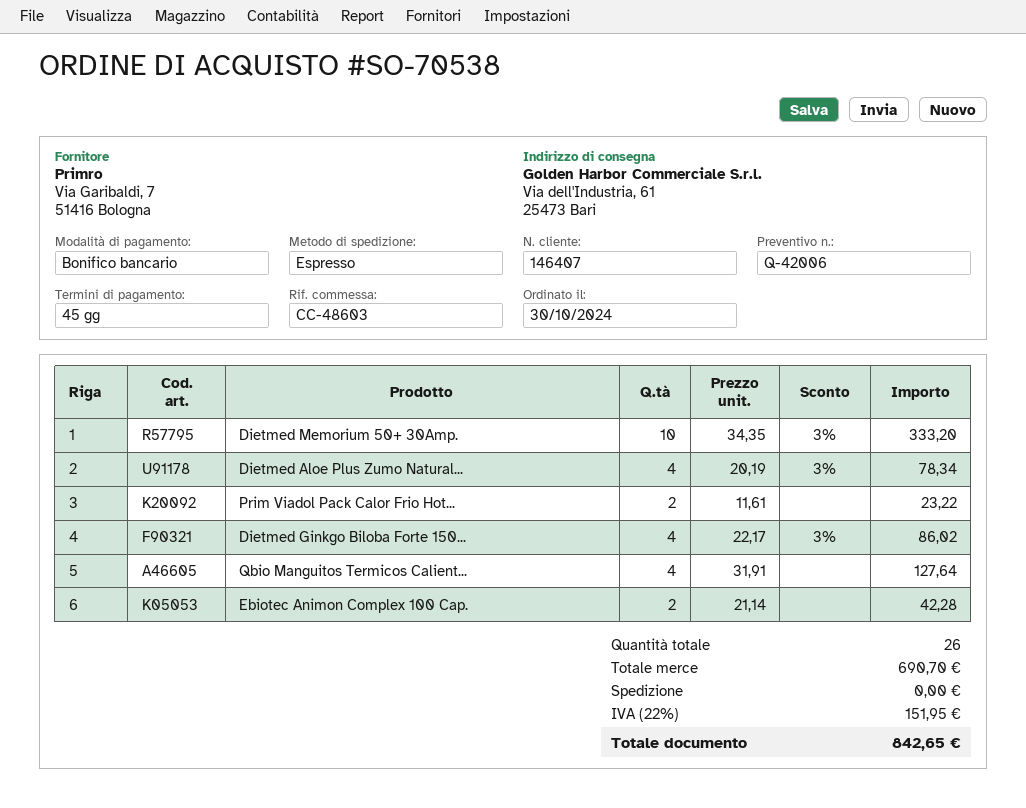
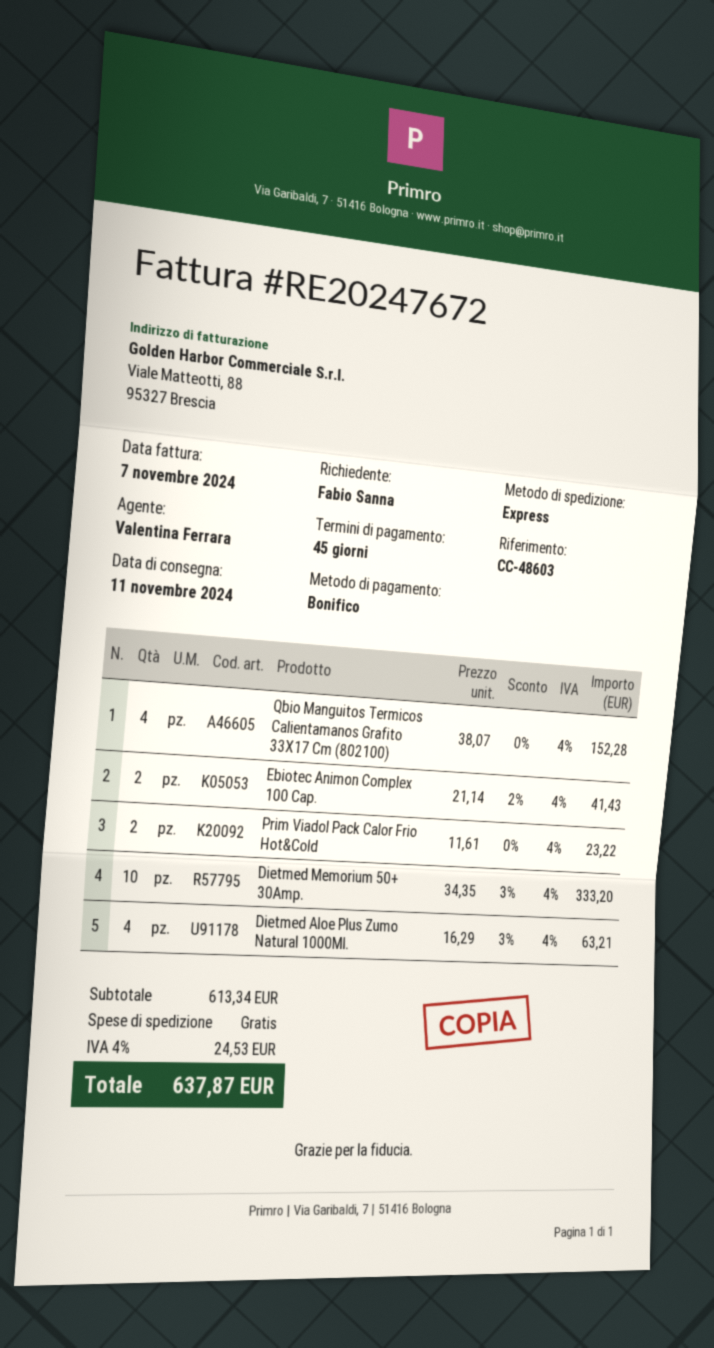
Dietmed Aloe Plus Zumo Natural...: 4 x 20.19 - 3% = 78.34 -> 4 x 16.29 - 3% = 63.21
Dietmed Ginkgo Biloba Forte 150...: 4 x 22.17 - 3% = 86.02 -> none
Qbio Manguitos Termicos Calient...: 4 x 31.91 = 127.64 -> 4 x 38.07 = 152.28
Ebiotec Animon Complex 100 Cap.: 2 x 21.14 = 42.28 -> 2 x 21.14 - 2% = 41.43
subtotal: 690.70 -> 613.34
tax: 22% = 151.95 -> 4% = 24.53
total: 842.65 -> 637.87

